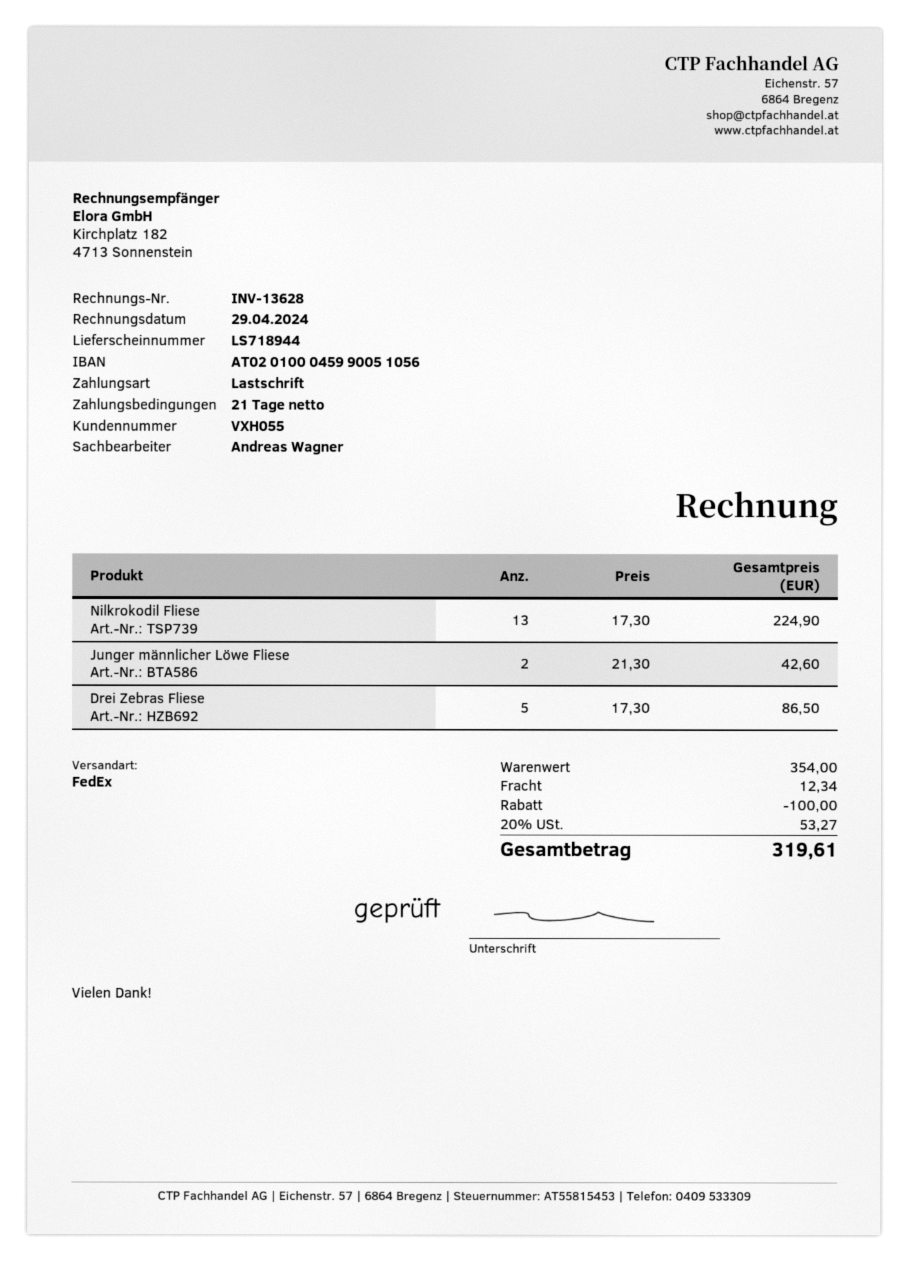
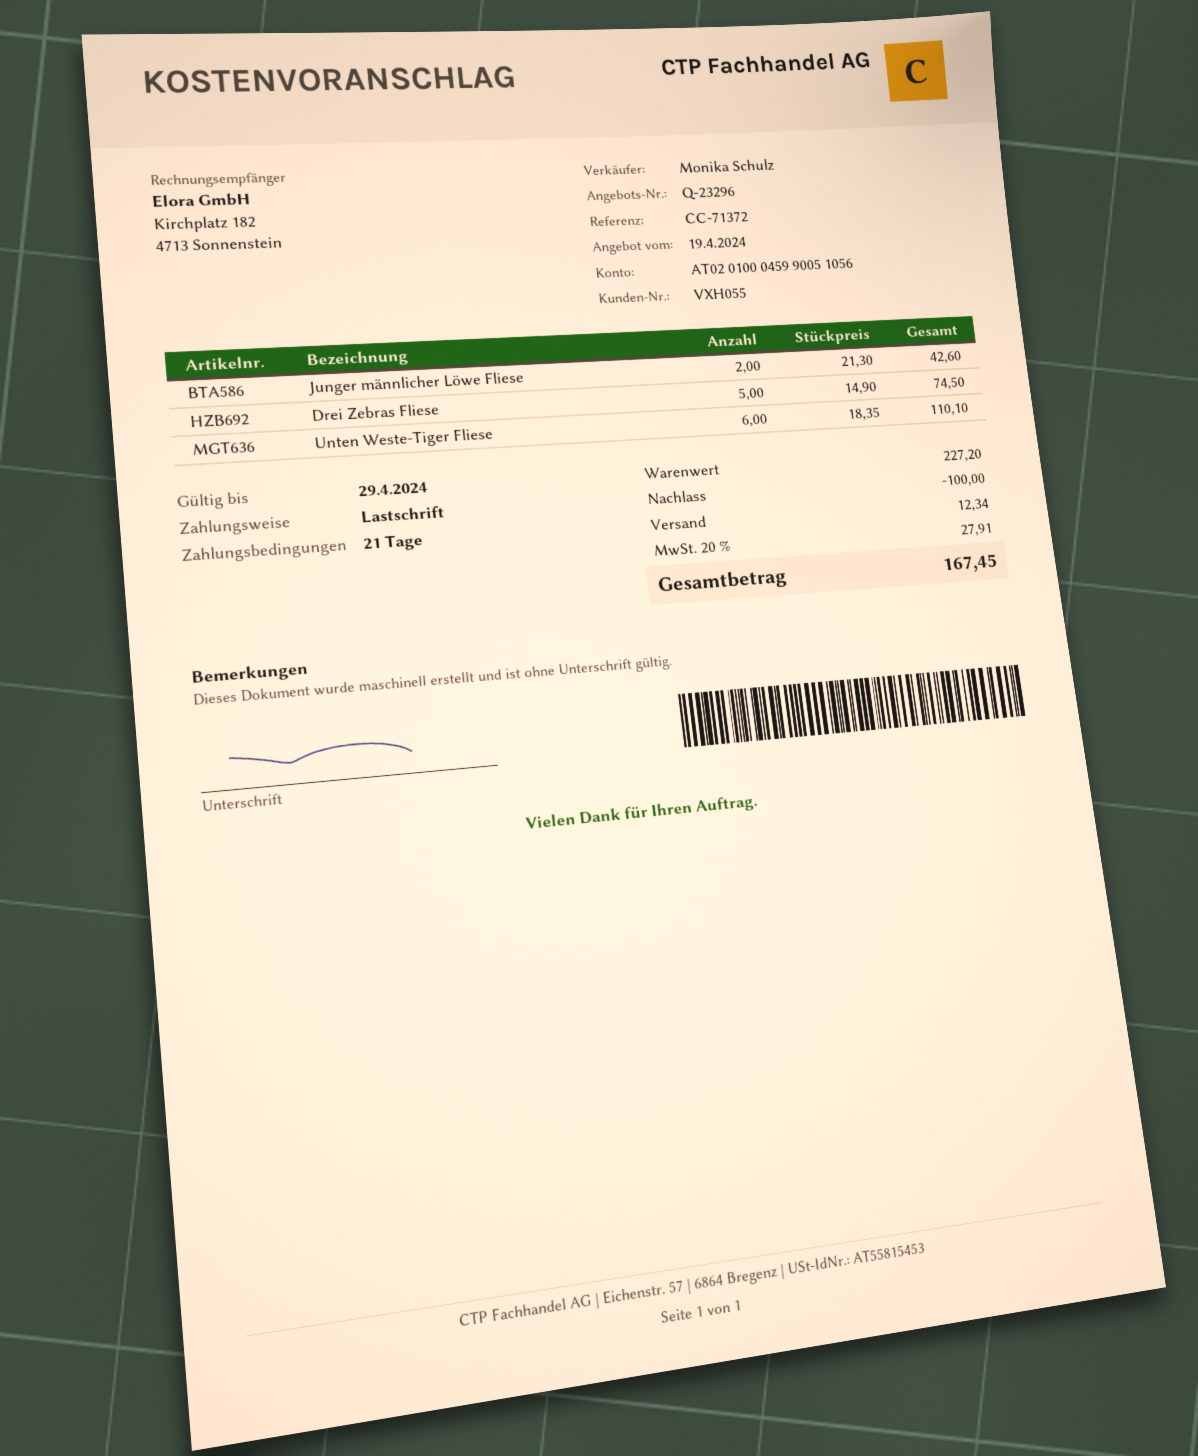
sales rep: Andreas Wagner -> Monika Schulz
Nilkrokodil Fliese: 13 x 17.30 = 224.90 -> none
Drei Zebras Fliese: 5 x 17.30 = 86.50 -> 5 x 14.90 = 74.50
Unten Weste-Tiger Fliese: none -> 6 x 18.35 = 110.10
subtotal: 354.00 -> 227.20
tax: 20% = 53.27 -> 20% = 27.91
total: 319.61 -> 167.45

